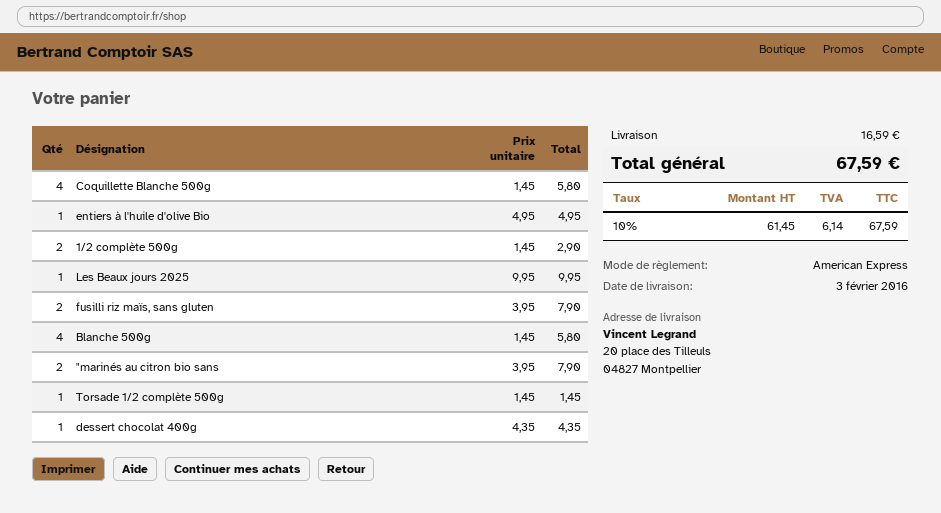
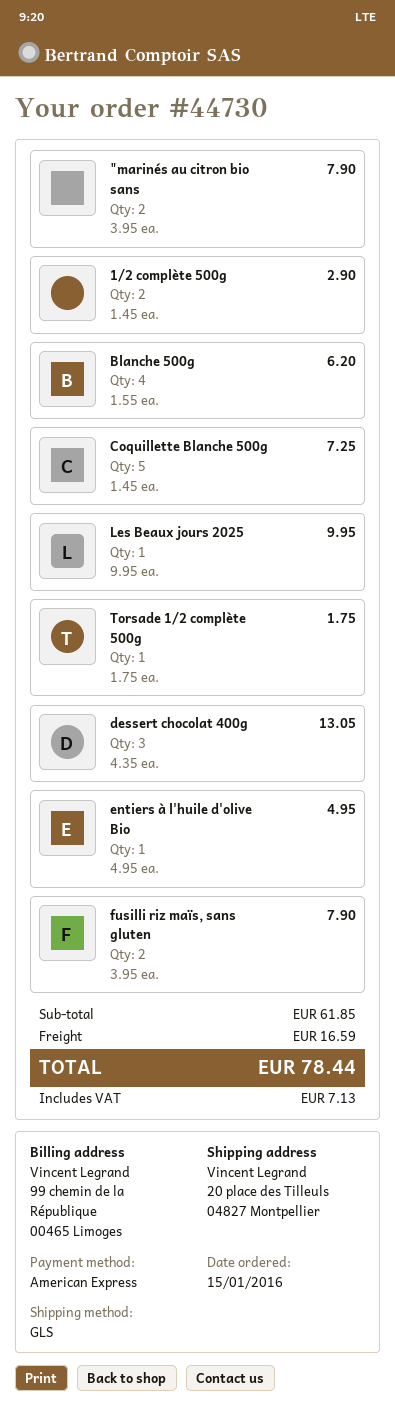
Coquillette Blanche 500g: 4 x 1.45 = 5.80 -> 5 x 1.45 = 7.25
Blanche 500g: 4 x 1.45 = 5.80 -> 4 x 1.55 = 6.20
Torsade 1/2 complète 500g: 1 x 1.45 = 1.45 -> 1 x 1.75 = 1.75
dessert chocolat 400g: 1 x 4.35 = 4.35 -> 3 x 4.35 = 13.05
tax: 6.14 -> 7.13
total: 67.59 -> 78.44

